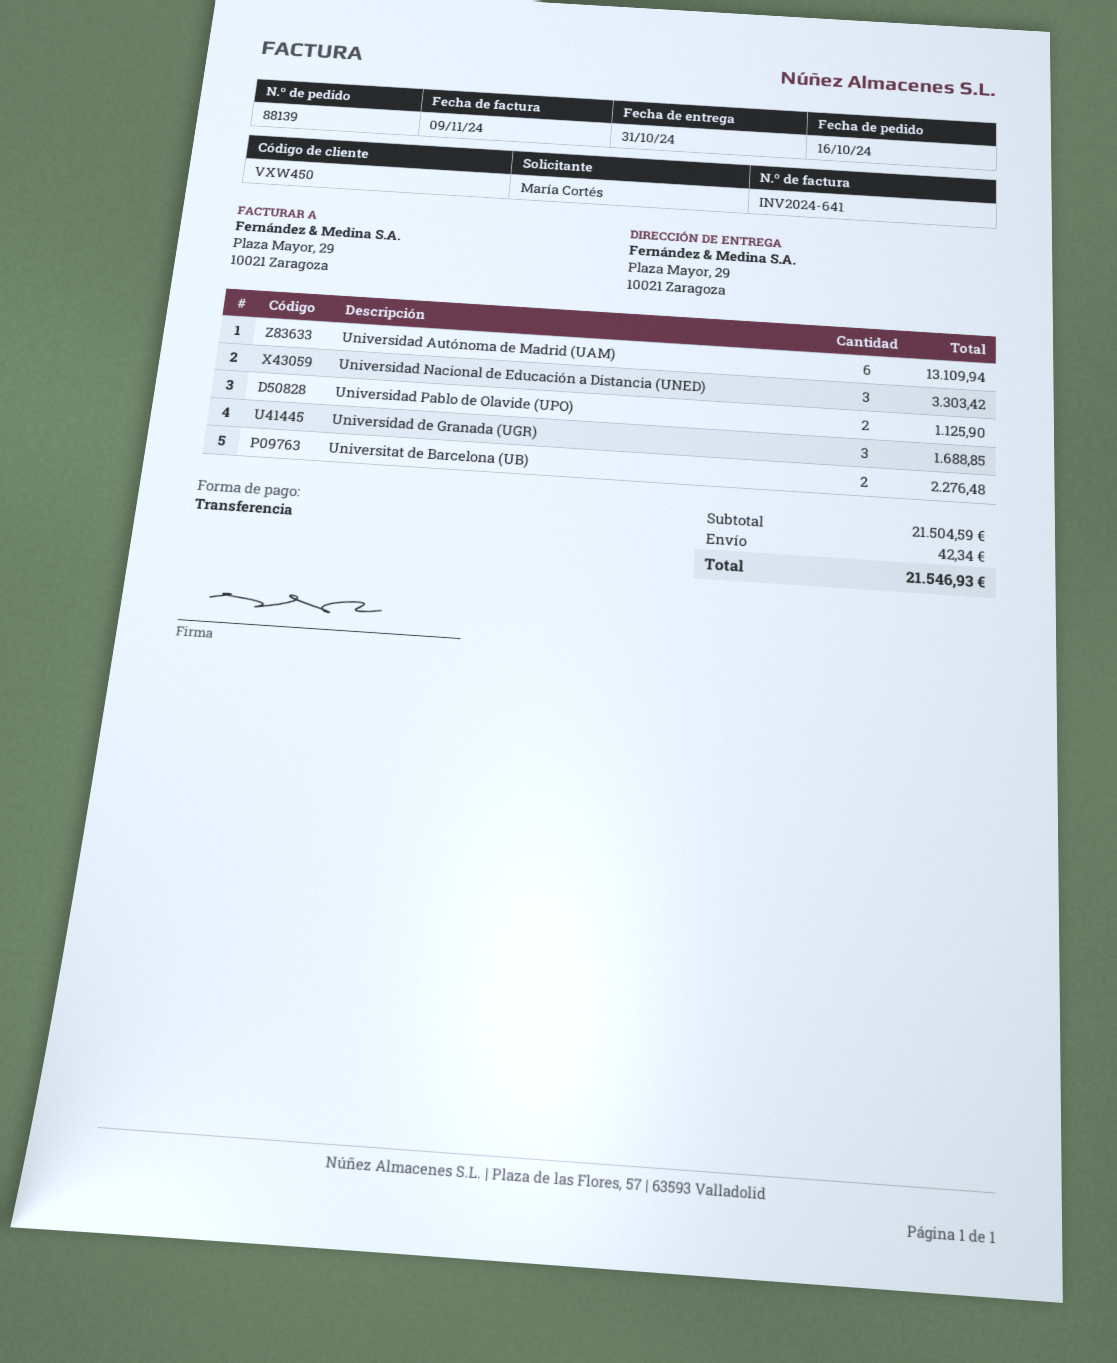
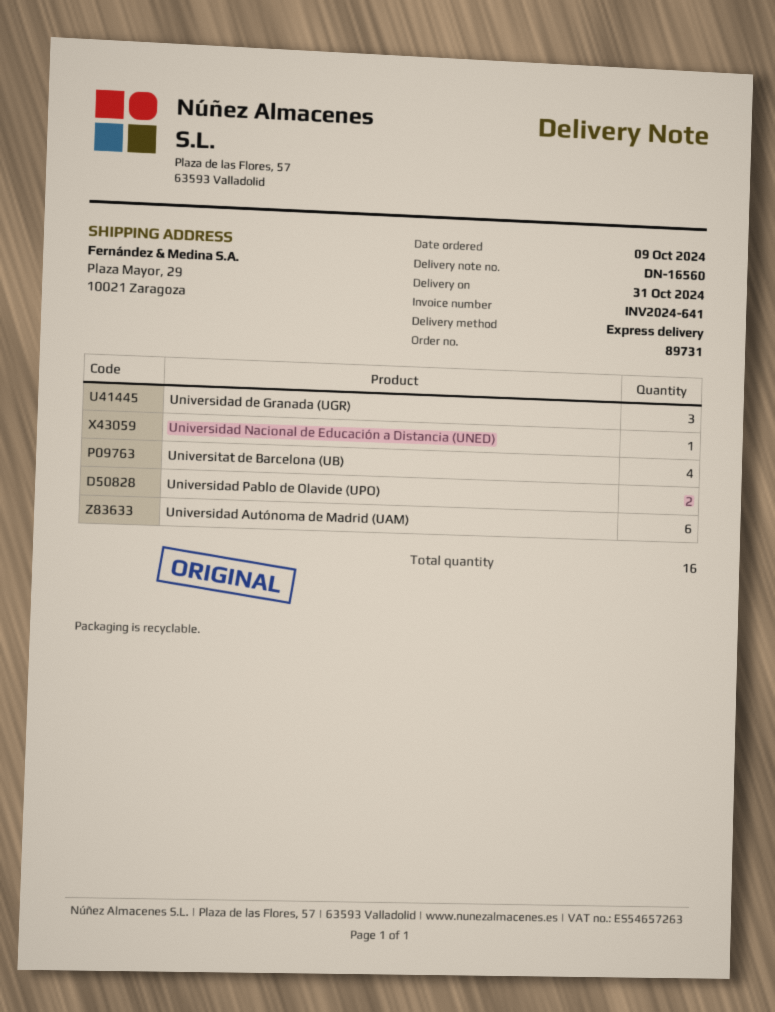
order number: 88139 -> 89731
order date: 2024-10-16 -> 2024-10-09
Universidad Nacional de Educación a Distancia (UNED): 3 -> 1
Universitat de Barcelona (UB): 2 -> 4

